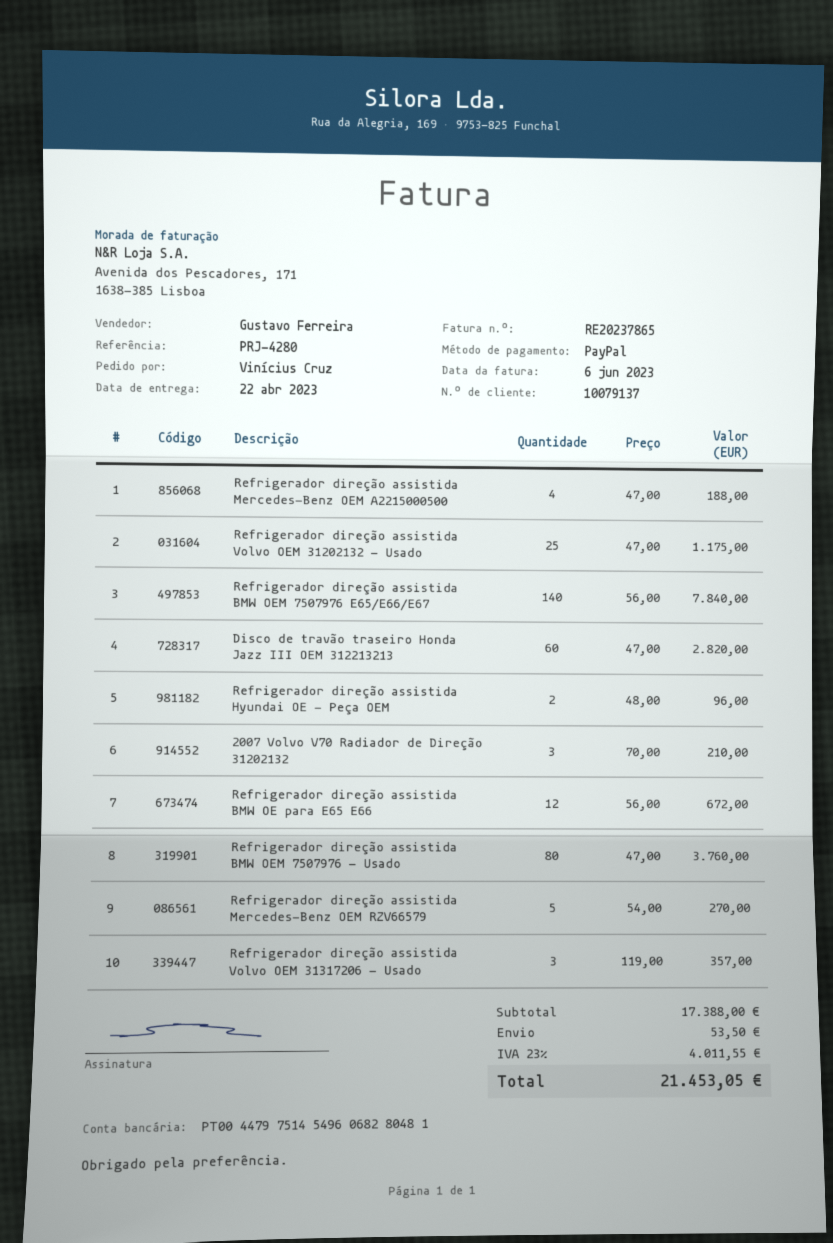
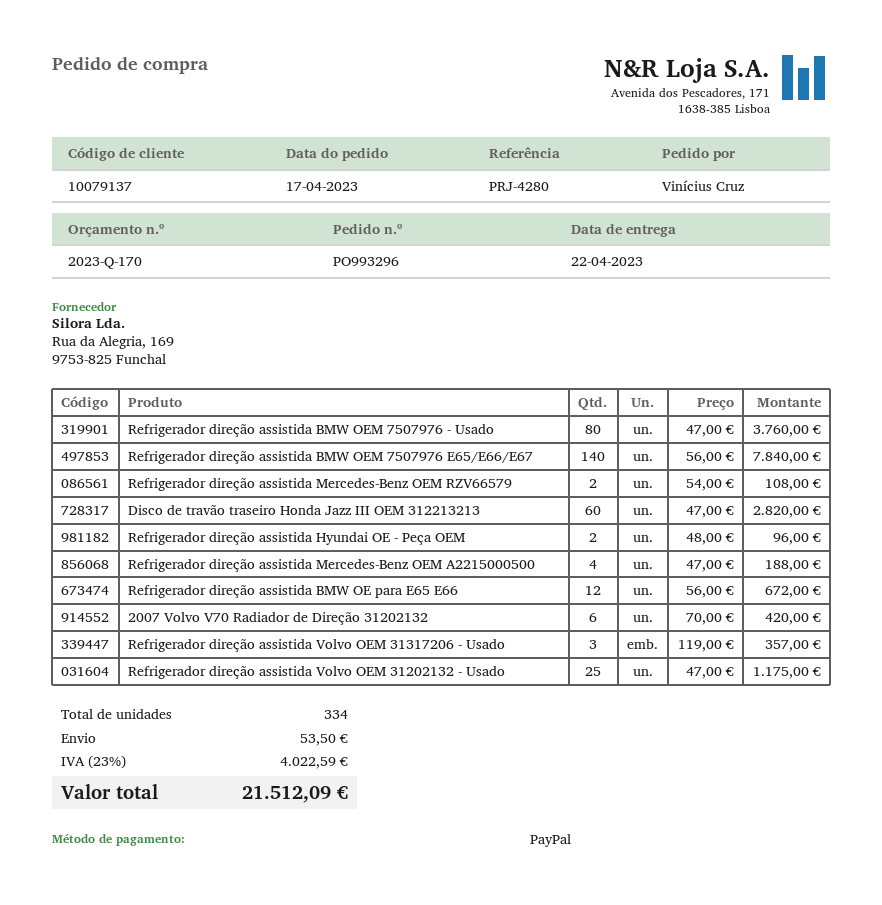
2007 Volvo V70 Radiador de Direção 31202132: 3 x 70.00 = 210.00 -> 6 x 70.00 = 420.00
Refrigerador direção assistida Mercedes-Benz OEM RZV66579: 5 x 54.00 = 270.00 -> 2 x 54.00 = 108.00
tax: 23% = 4011.55 -> 23% = 4022.59
total: 21453.05 -> 21512.09

